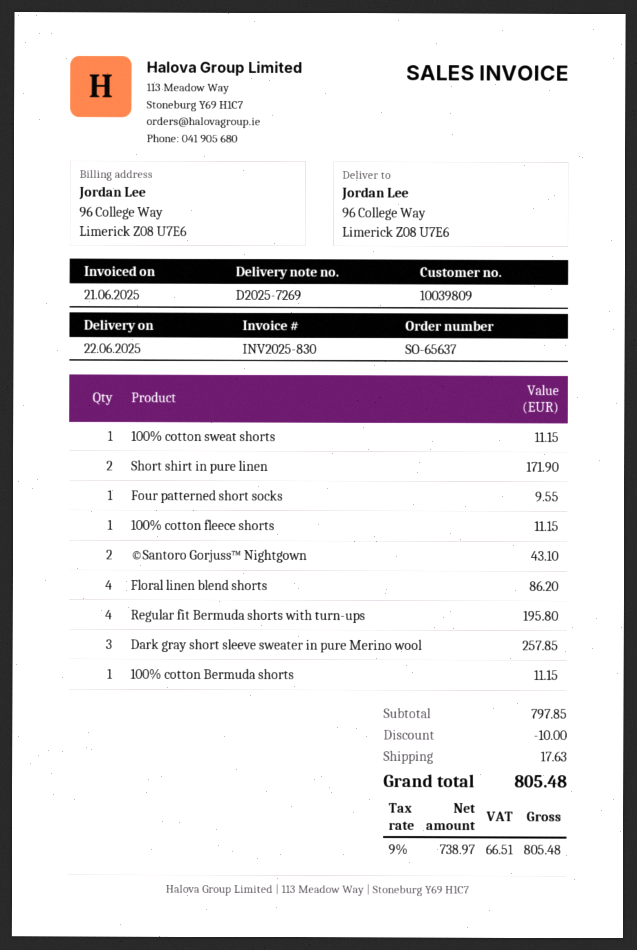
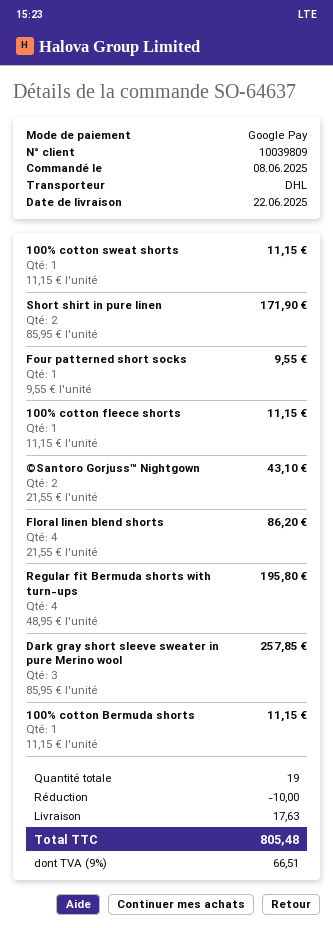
order number: SO-65637 -> SO-64637

